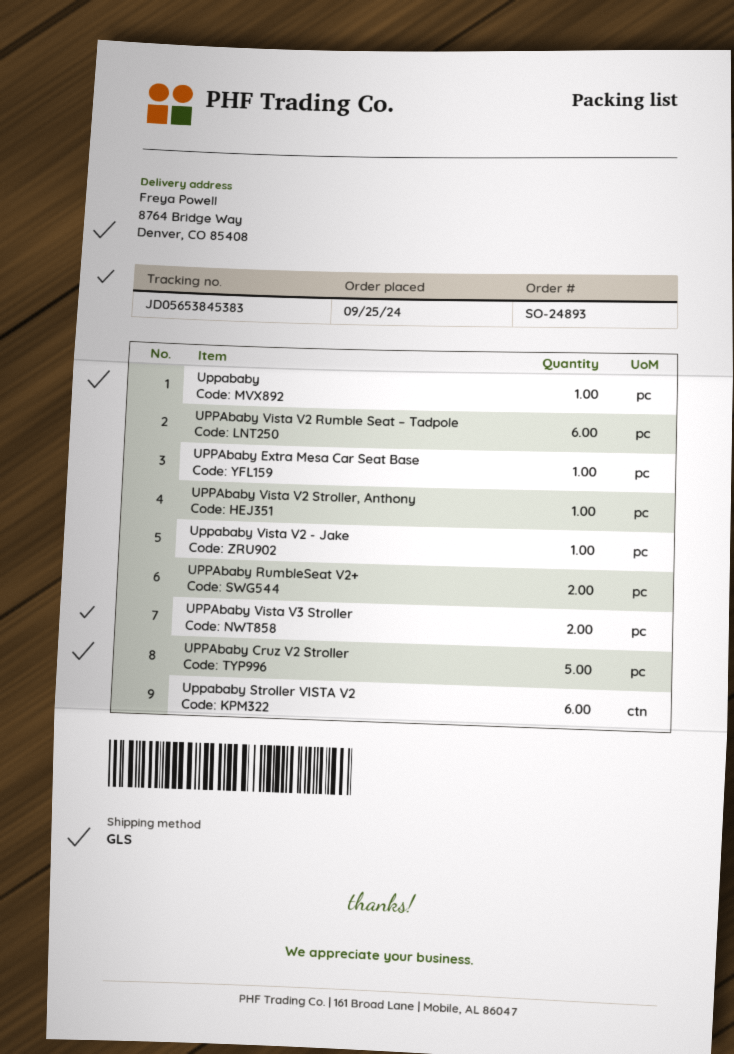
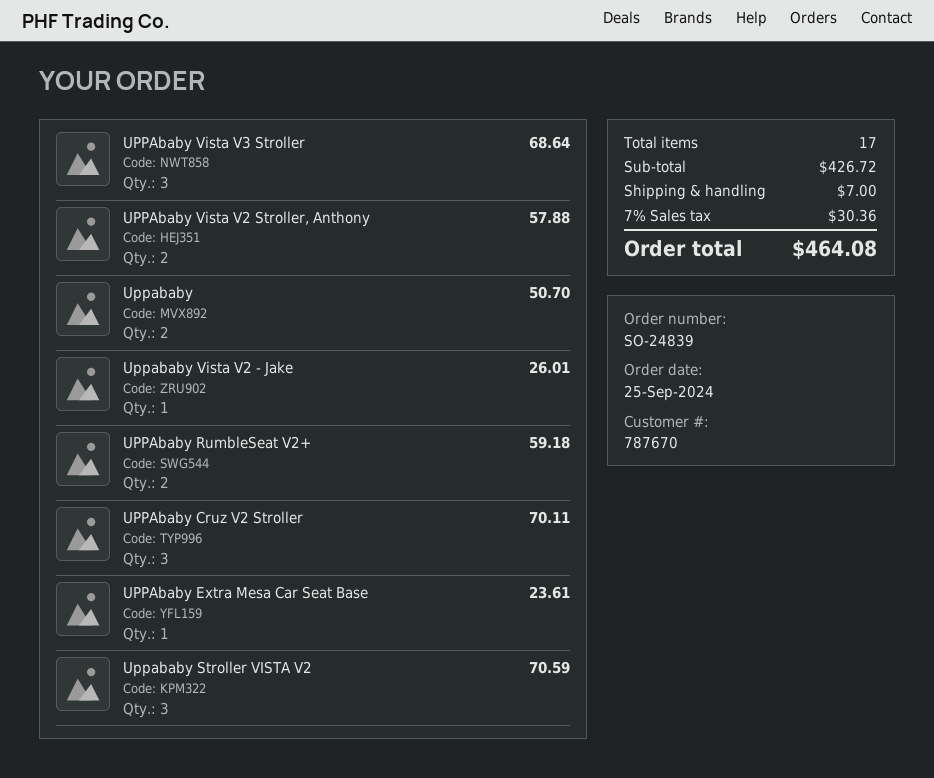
order number: SO-24893 -> SO-24839
Uppababy: 1 -> 2
UPPAbaby Vista V2 Rumble Seat – Tadpole: 6 -> none
UPPAbaby Vista V2 Stroller, Anthony: 1 -> 2
UPPAbaby Vista V3 Stroller: 2 -> 3
UPPAbaby Cruz V2 Stroller: 5 -> 3
Uppababy Stroller VISTA V2: 6 -> 3

